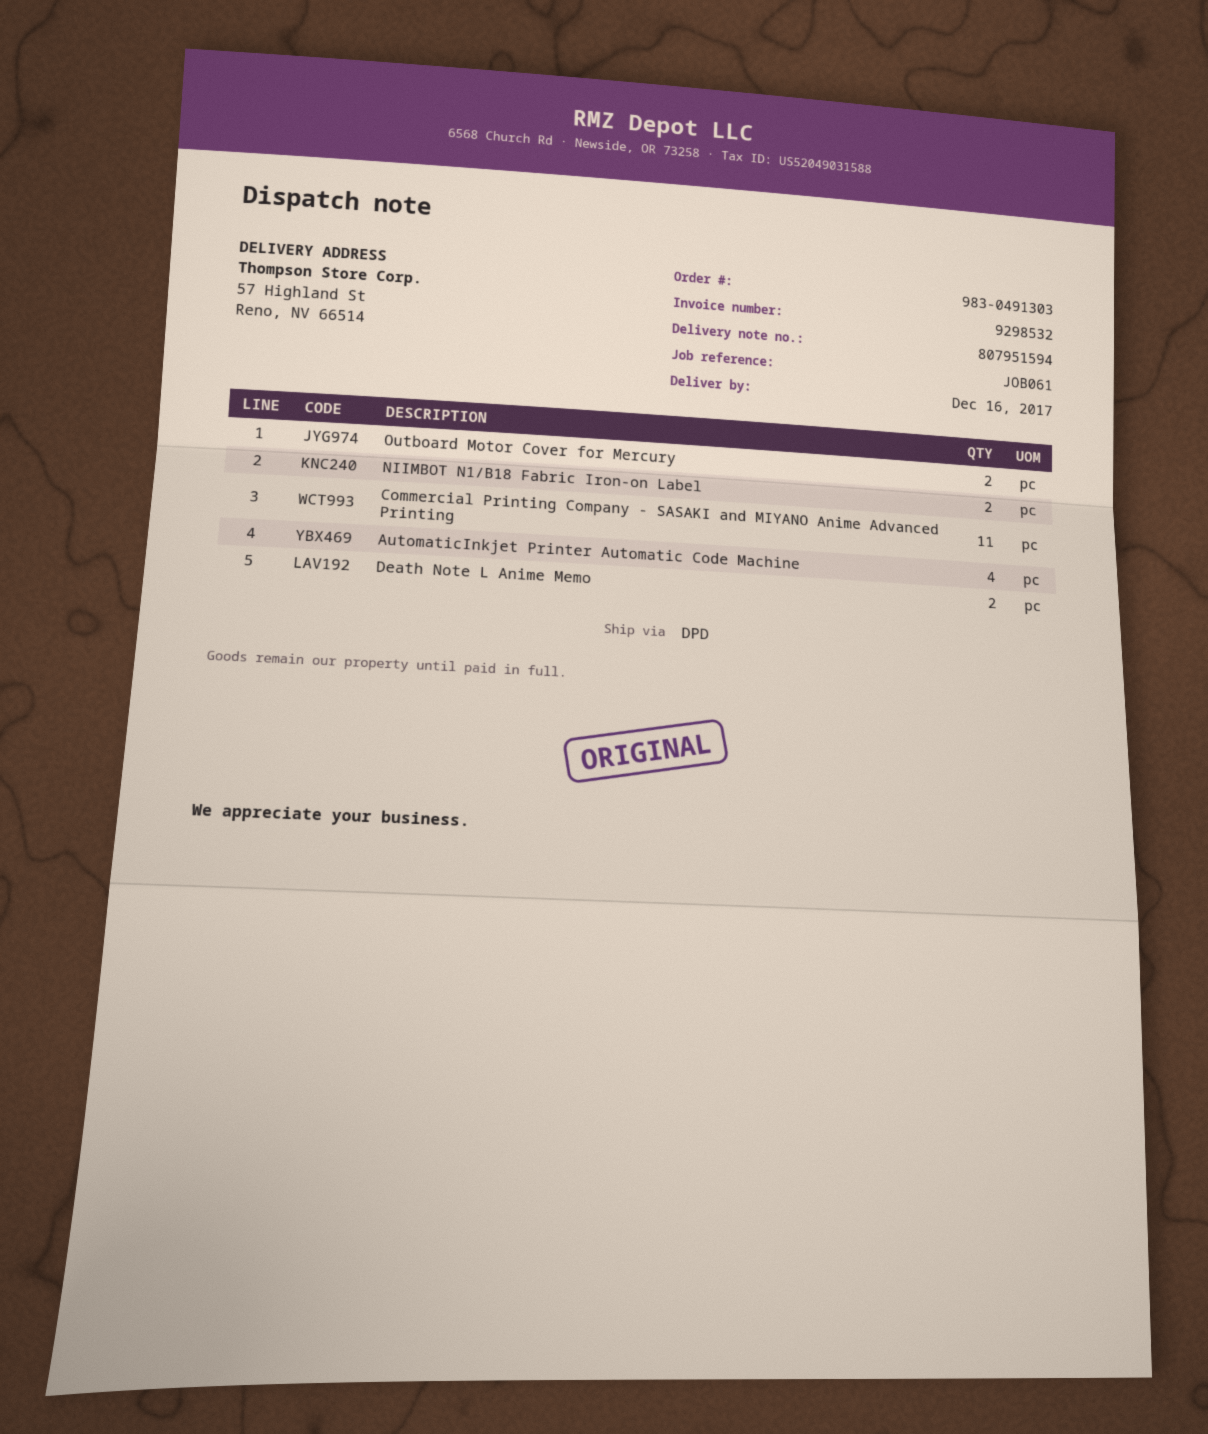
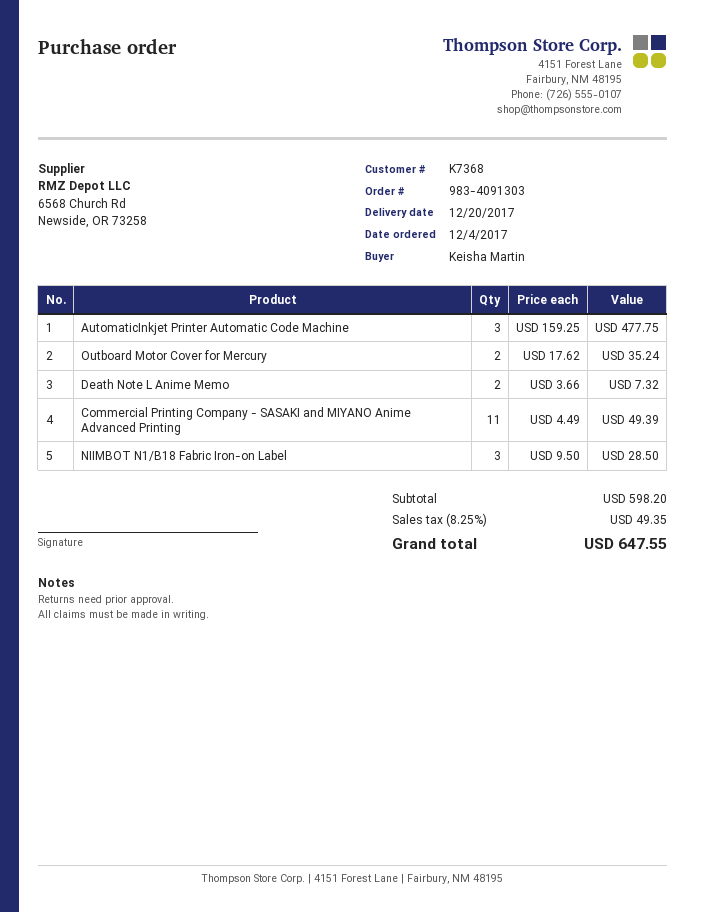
order number: 983-0491303 -> 983-4091303
delivery date: 2017-12-16 -> 2017-12-20
NIIMBOT N1/B18 Fabric Iron-on Label: 2 -> 3
AutomaticInkjet Printer Automatic Code Machine: 4 -> 3

